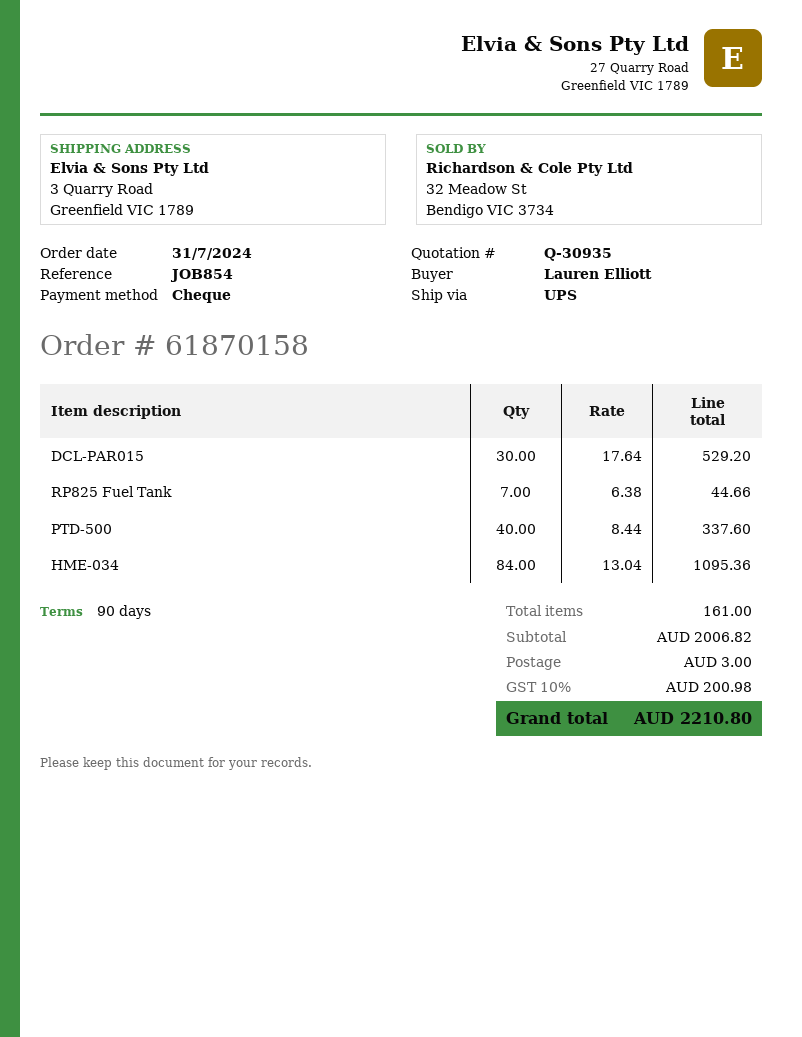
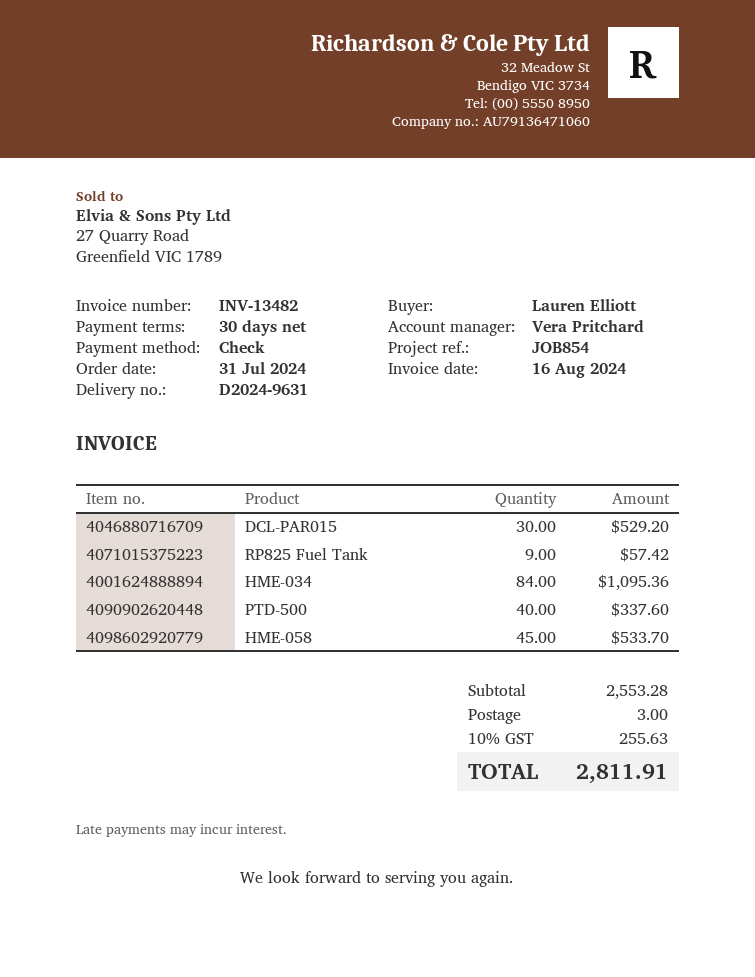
payment terms: 90 days -> 30 days
RP825 Fuel Tank: 7 for 44.66 -> 9 for 57.42
HME-058: none -> 45 for 533.70
subtotal: 2006.82 -> 2553.28
tax: 10% = 200.98 -> 10% = 255.63
total: 2210.80 -> 2811.91

